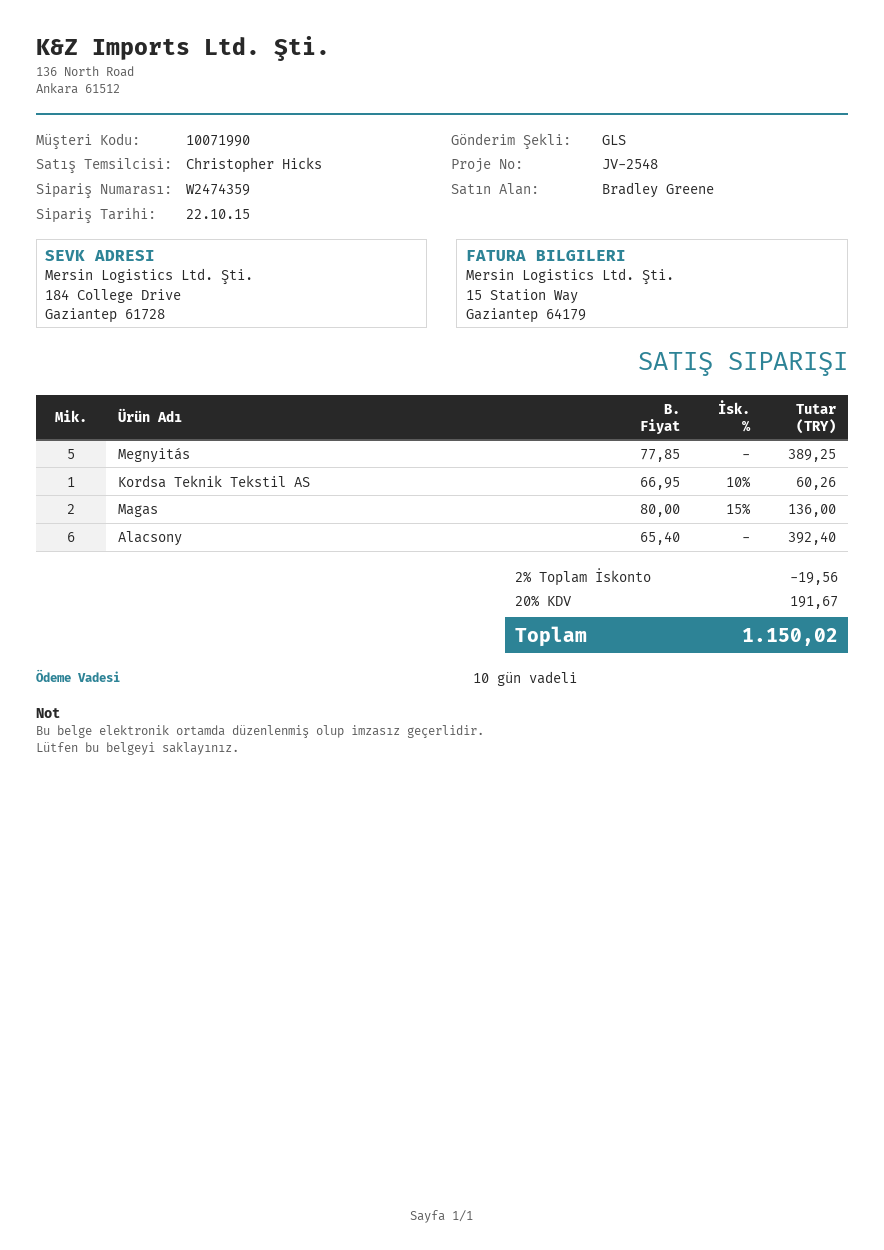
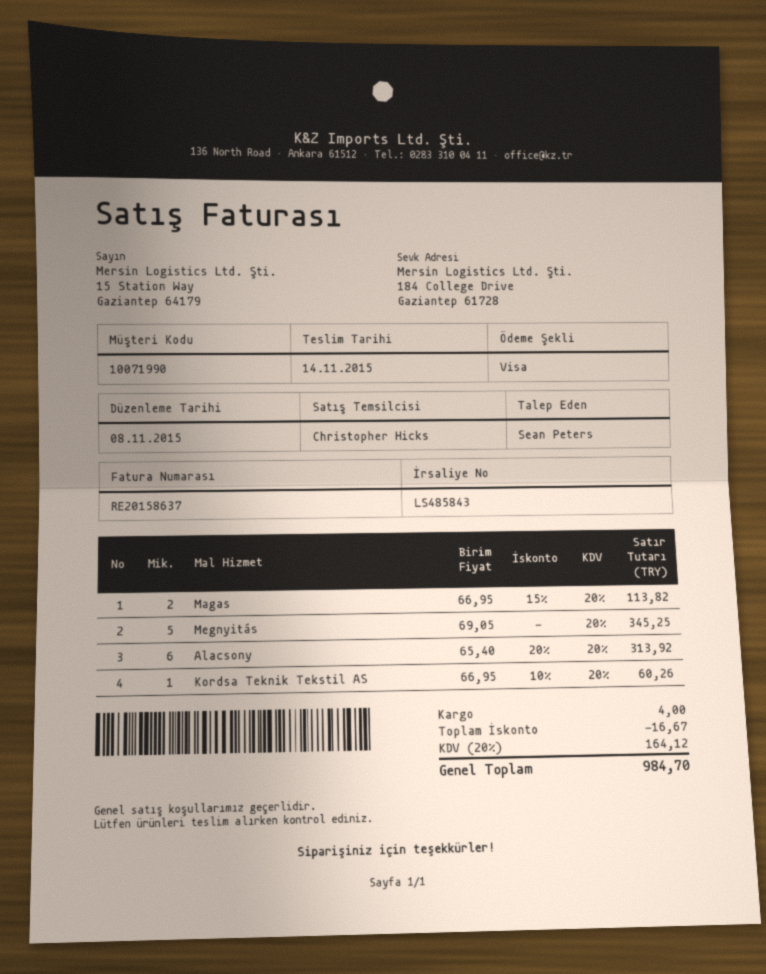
ordered by: Bradley Greene -> Sean Peters
Megnyitás: 5 x 77.85 = 389.25 -> 5 x 69.05 = 345.25
Magas: 2 x 80.00 - 15% = 136.00 -> 2 x 66.95 - 15% = 113.82
Alacsony: 6 x 65.40 = 392.40 -> 6 x 65.40 - 20% = 313.92
discount: 19.56 -> 16.67
shipping: none -> 4.00
tax: 20% = 191.67 -> 20% = 164.12
total: 1150.02 -> 984.70

